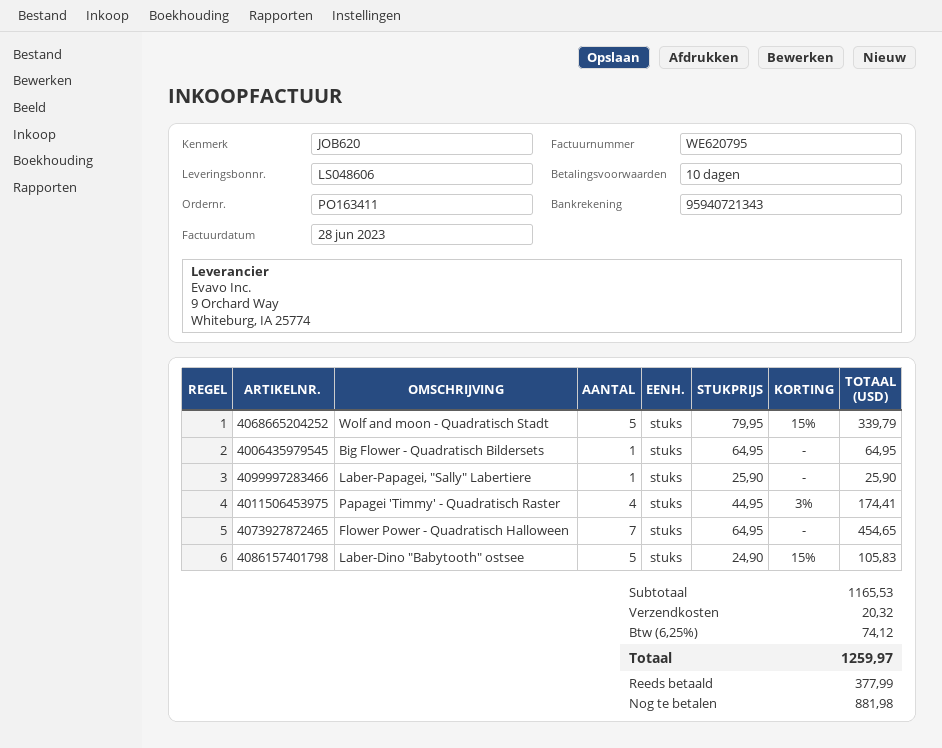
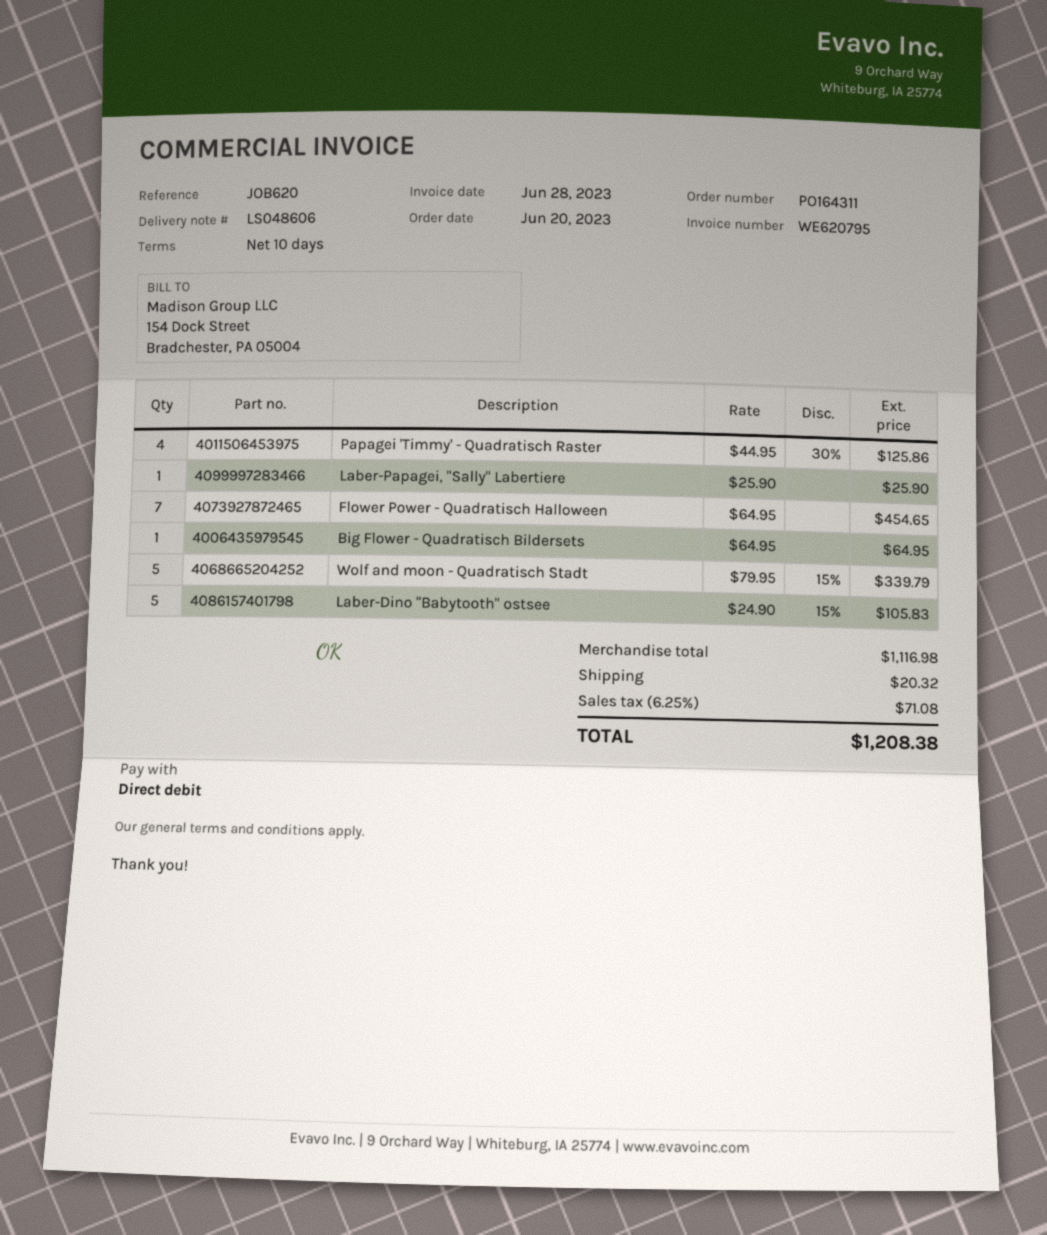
order number: PO163411 -> PO164311
Papagei 'Timmy' - Quadratisch Raster: 4 x 44.95 - 3% = 174.41 -> 4 x 44.95 - 30% = 125.86
subtotal: 1165.53 -> 1116.98
tax: 6.25% = 74.12 -> 6.25% = 71.08
total: 1259.97 -> 1208.38

